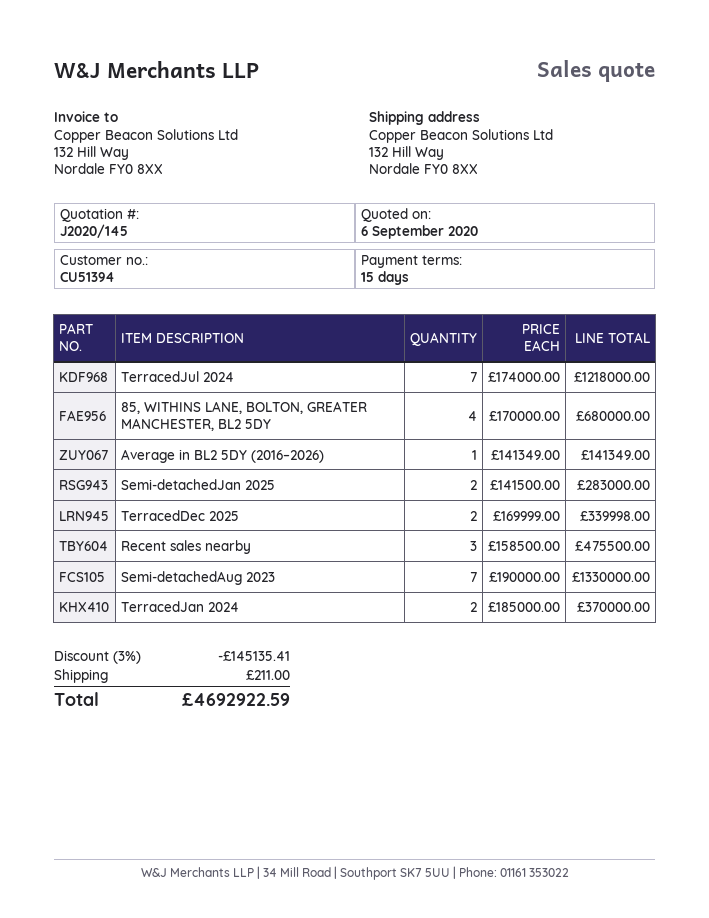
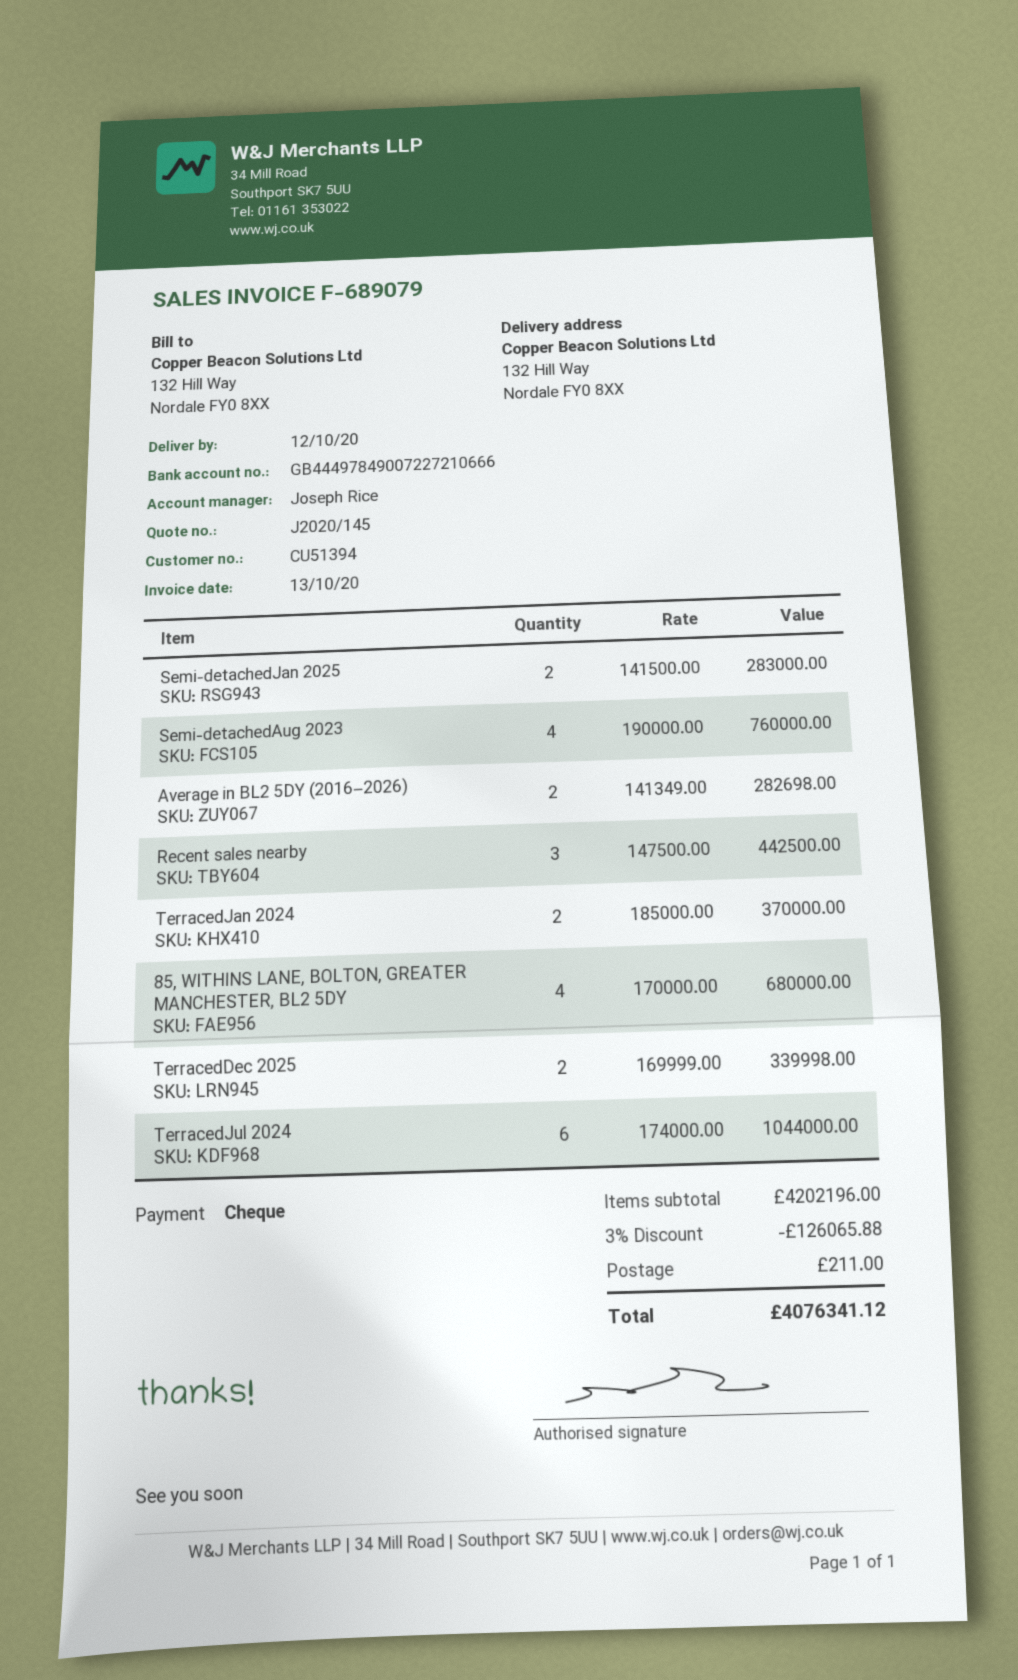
TerracedJul 2024: 7 x 174000.00 = 1218000.00 -> 6 x 174000.00 = 1044000.00
Average in BL2 5DY (2016–2026): 1 x 141349.00 = 141349.00 -> 2 x 141349.00 = 282698.00
Recent sales nearby: 3 x 158500.00 = 475500.00 -> 3 x 147500.00 = 442500.00
Semi-detachedAug 2023: 7 x 190000.00 = 1330000.00 -> 4 x 190000.00 = 760000.00
discount: 3% = 145135.41 -> 3% = 126065.88
total: 4692922.59 -> 4076341.12

